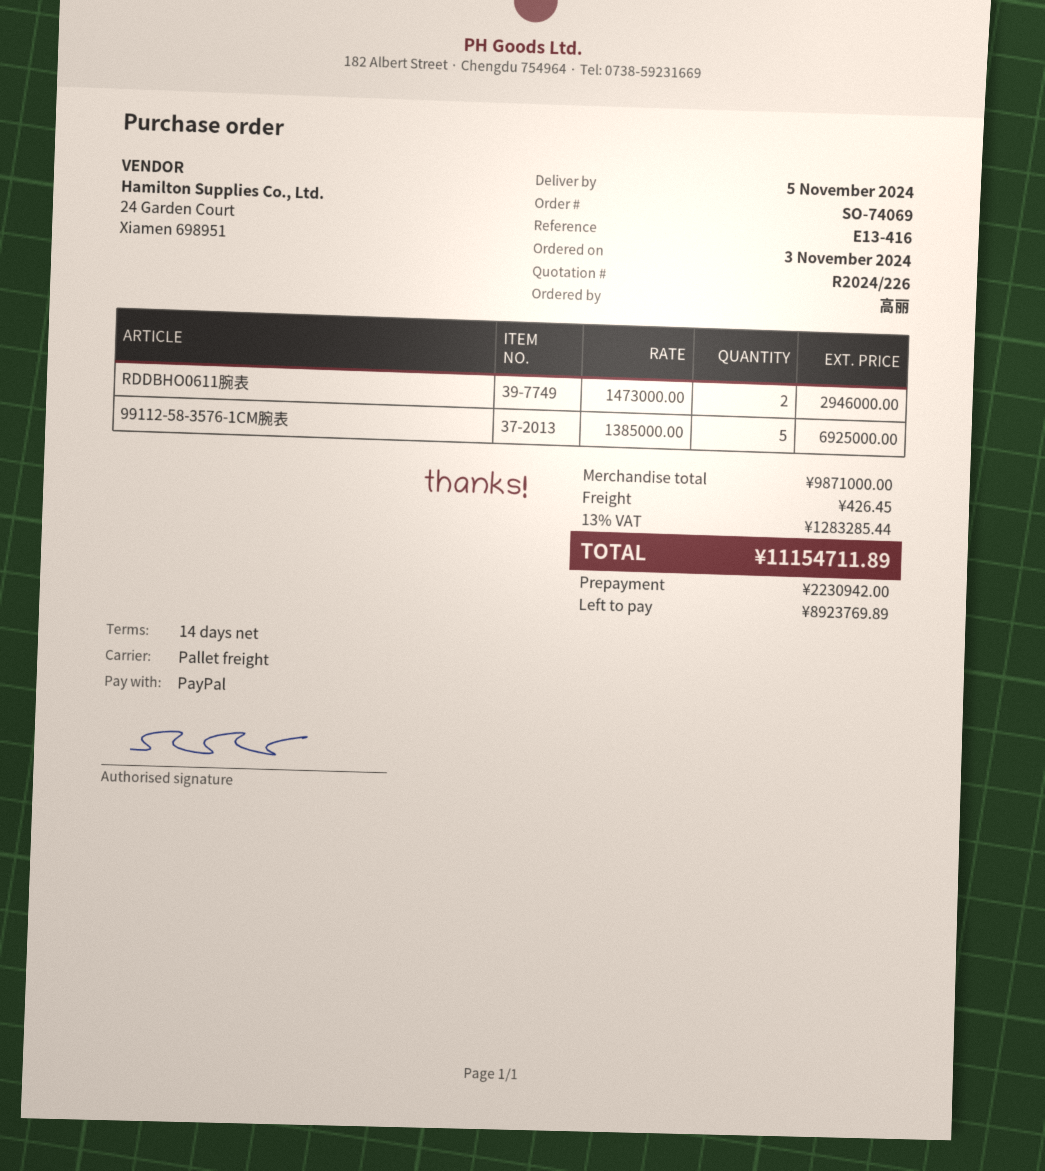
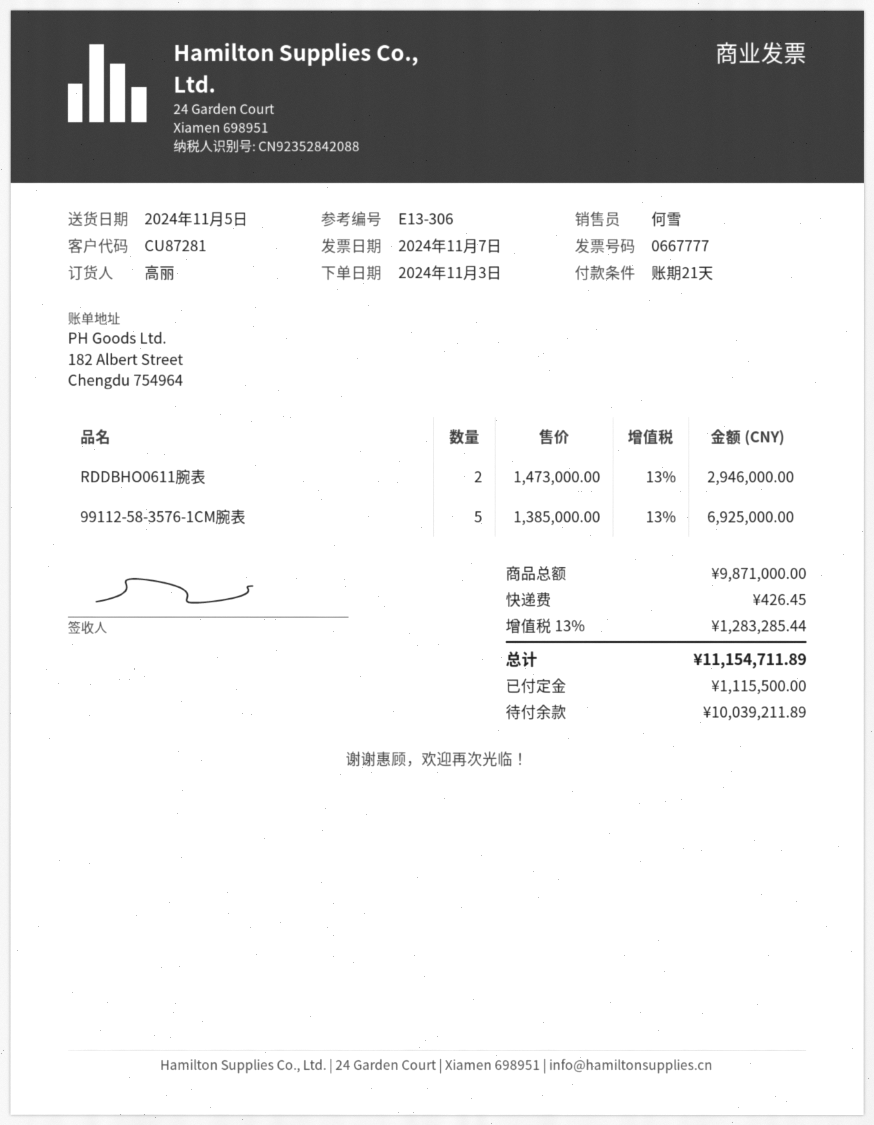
payment terms: 14 days -> 21 days
reference: E13-416 -> E13-306
deposit: 2230942.00 -> 1115500.00
balance: 8923769.89 -> 10039211.89

